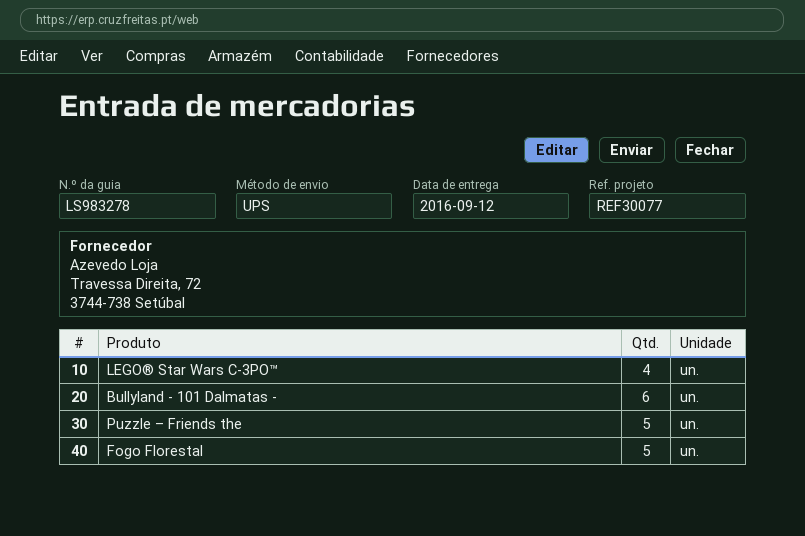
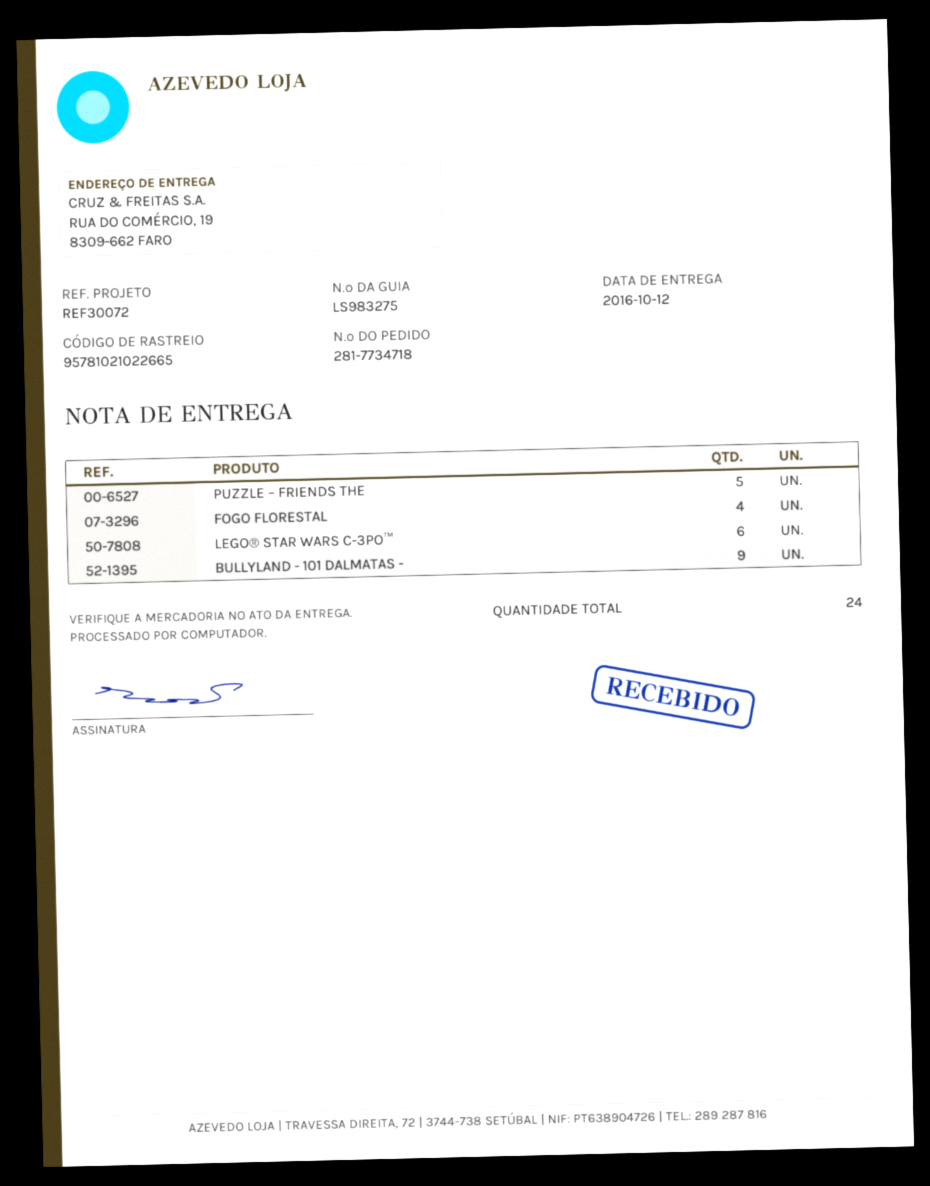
delivery note number: LS983278 -> LS983275
delivery date: 2016-09-12 -> 2016-10-12
reference: REF30077 -> REF30072
LEGO® Star Wars C-3PO™: 4 -> 6
Bullyland - 101 Dalmatas -: 6 -> 9
Fogo Florestal: 5 -> 4

